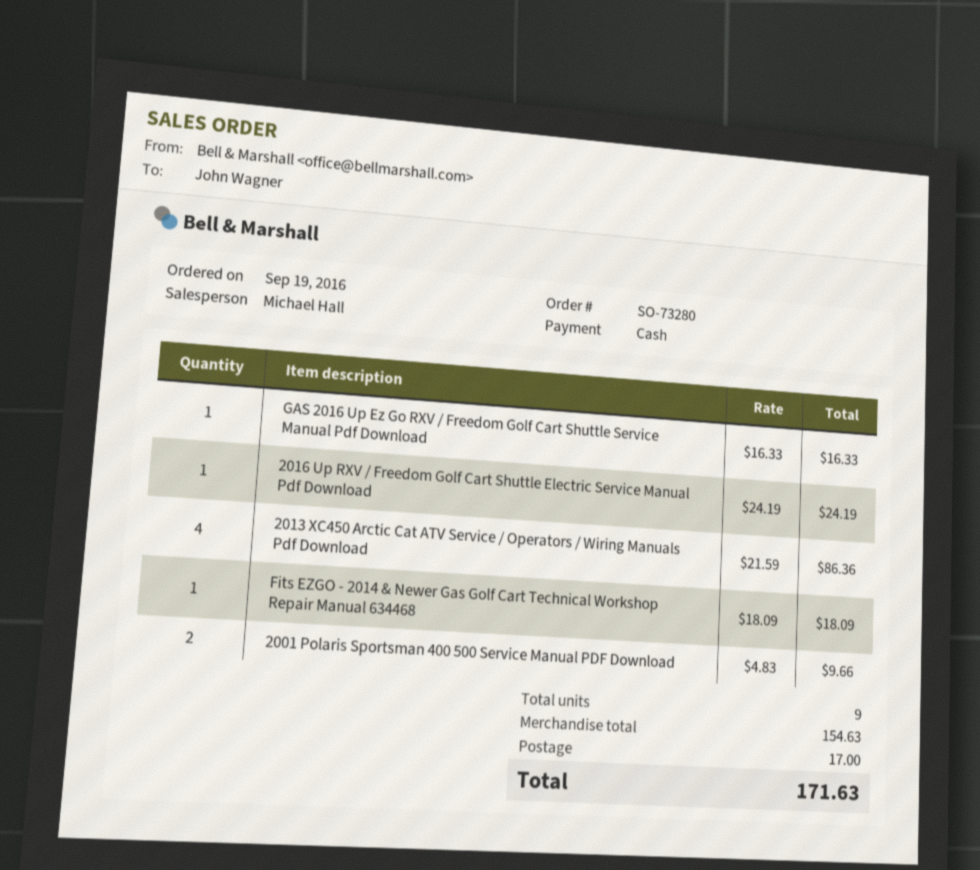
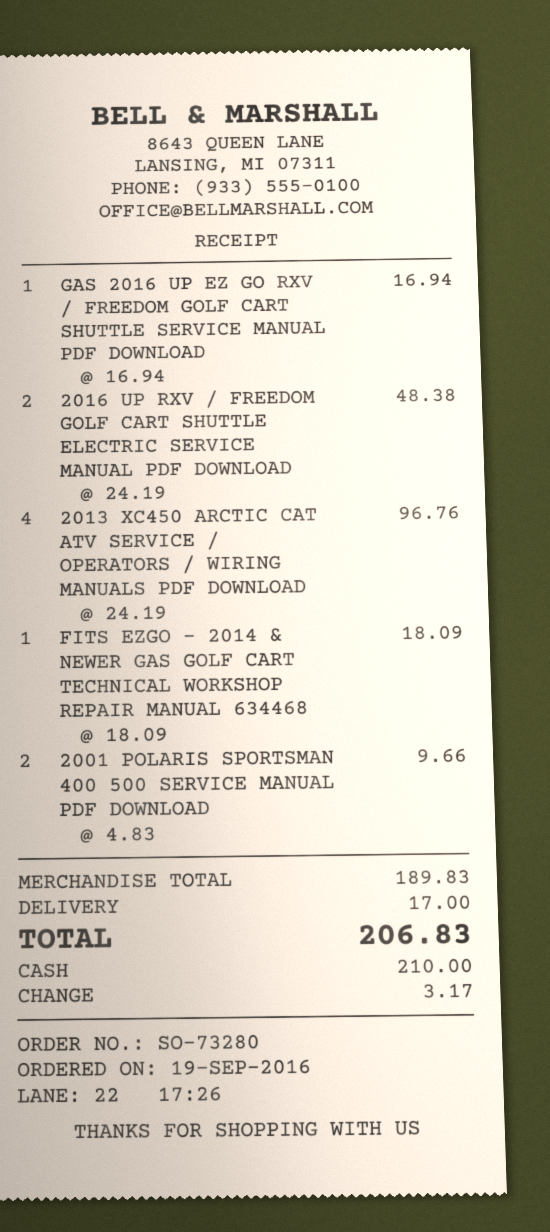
GAS 2016 Up Ez Go RXV / Freedom Golf Cart Shuttle Service Manual Pdf Download: 1 x 16.33 = 16.33 -> 1 x 16.94 = 16.94
2016 Up RXV / Freedom Golf Cart Shuttle Electric Service Manual Pdf Download: 1 x 24.19 = 24.19 -> 2 x 24.19 = 48.38
2013 XC450 Arctic Cat ATV Service / Operators / Wiring Manuals Pdf Download: 4 x 21.59 = 86.36 -> 4 x 24.19 = 96.76
subtotal: 154.63 -> 189.83
total: 171.63 -> 206.83

